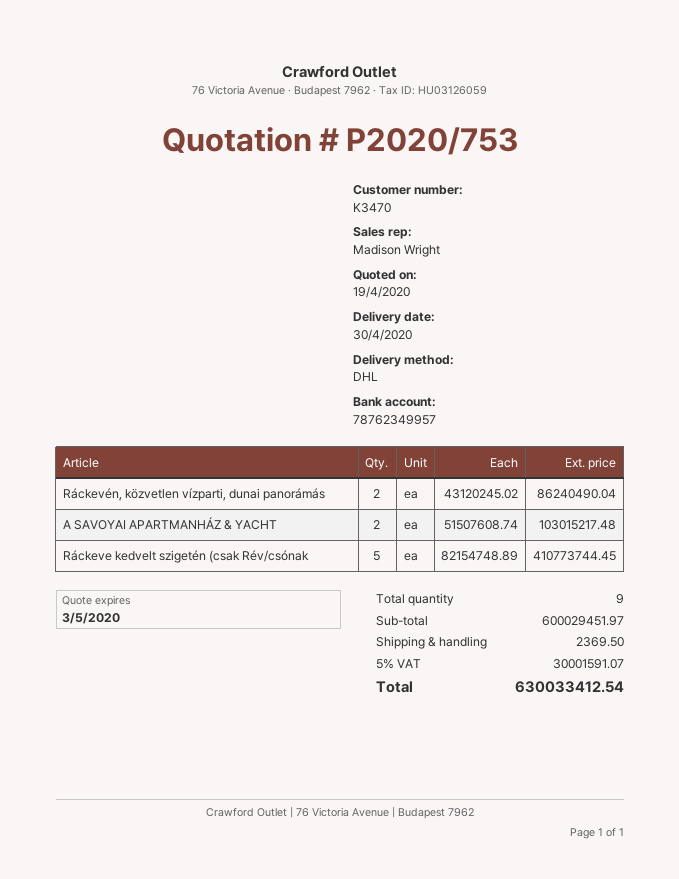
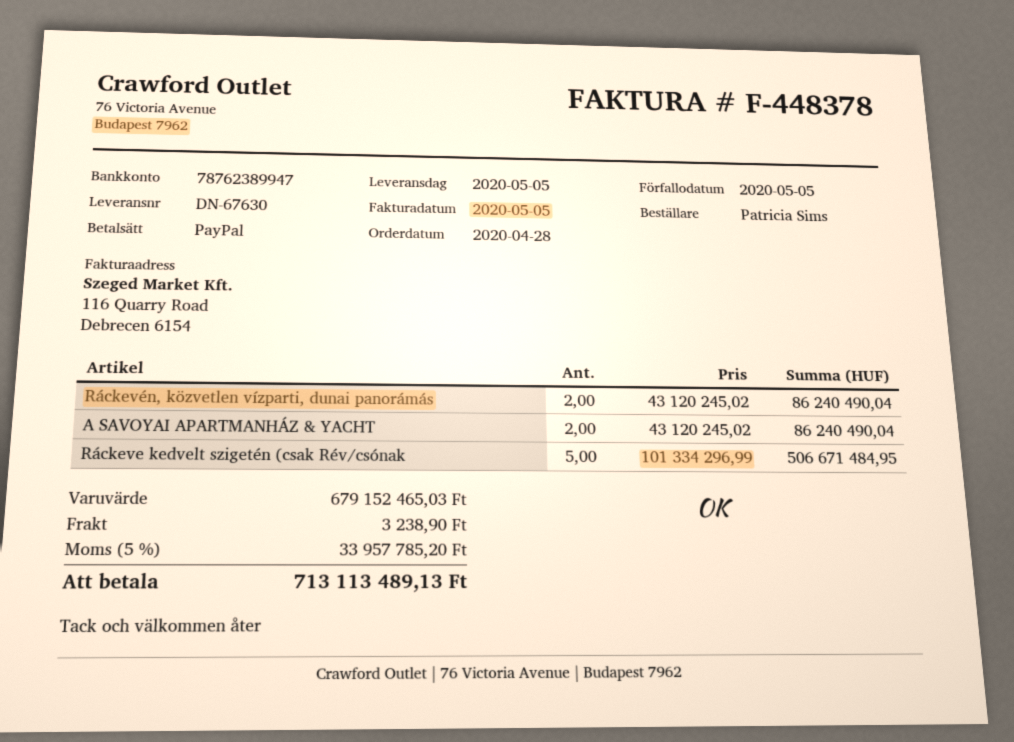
delivery date: 2020-04-30 -> 2020-05-05
bank account: 78762349957 -> 78762389947
A SAVOYAI APARTMANHÁZ & YACHT: 2 x 51507608.74 = 103015217.48 -> 2 x 43120245.02 = 86240490.04
Ráckeve kedvelt szigetén (csak Rév/csónak: 5 x 82154748.89 = 410773744.45 -> 5 x 101334296.99 = 506671484.95
subtotal: 600029451.97 -> 679152465.03
shipping: 2369.50 -> 3238.90
tax: 5% = 30001591.07 -> 5% = 33957785.20
total: 630033412.54 -> 713113489.13

